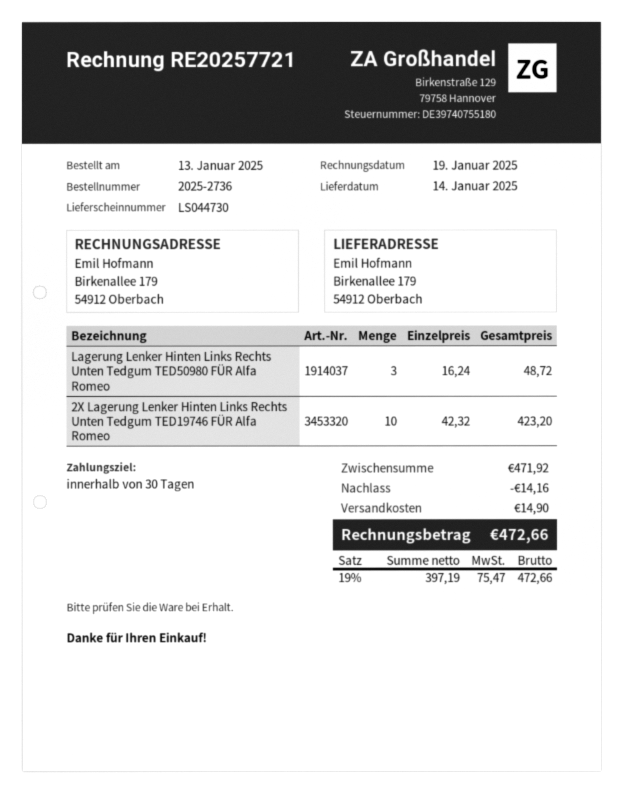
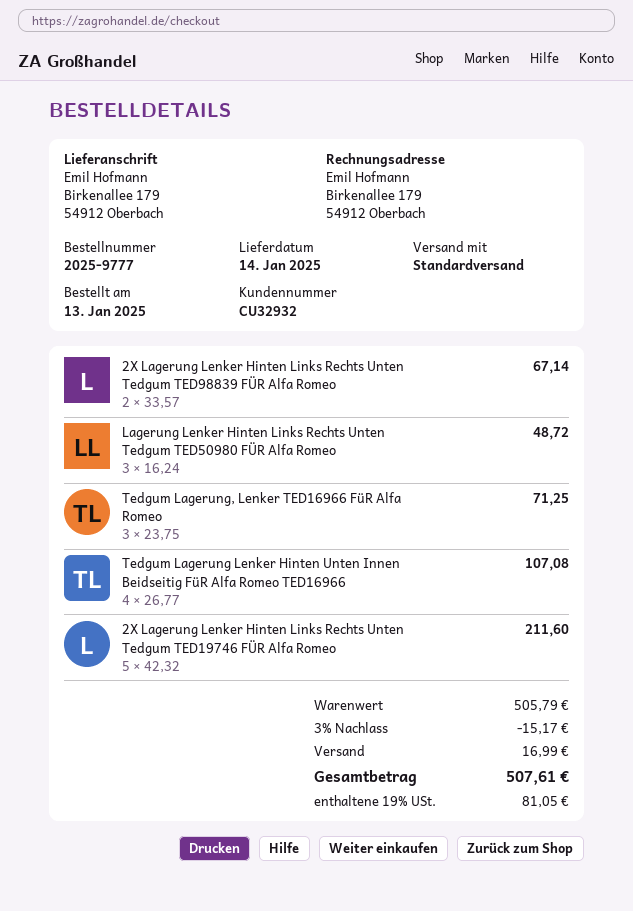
order number: 2025-2736 -> 2025-9777
2X Lagerung Lenker Hinten Links Rechts Unten Tedgum TED19746 FÜR Alfa Romeo: 10 x 42.32 = 423.20 -> 5 x 42.32 = 211.60
2X Lagerung Lenker Hinten Links Rechts Unten Tedgum TED98839 FÜR Alfa Romeo: none -> 2 x 33.57 = 67.14
Tedgum Lagerung, Lenker TED16966 FüR Alfa Romeo: none -> 3 x 23.75 = 71.25
Tedgum Lagerung Lenker Hinten Unten Innen Beidseitig FüR Alfa Romeo TED16966: none -> 4 x 26.77 = 107.08
subtotal: 471.92 -> 505.79
discount: 14.16 -> 15.17
shipping: 14.90 -> 16.99
tax: 19% = 75.47 -> 19% = 81.05
total: 472.66 -> 507.61

